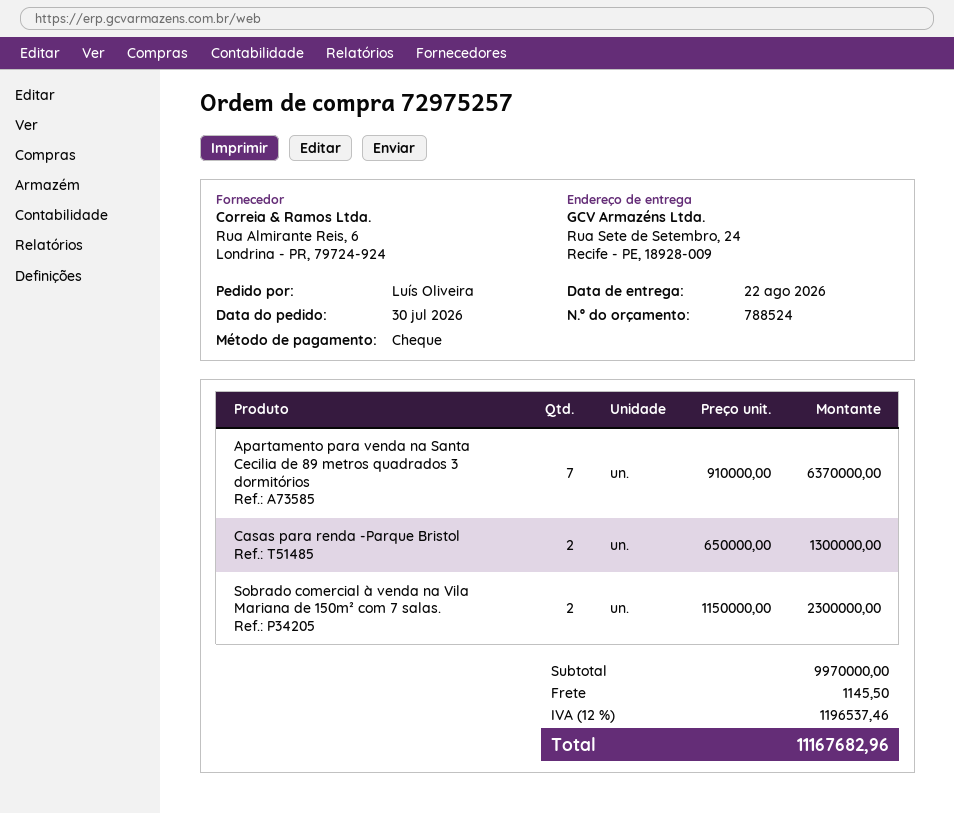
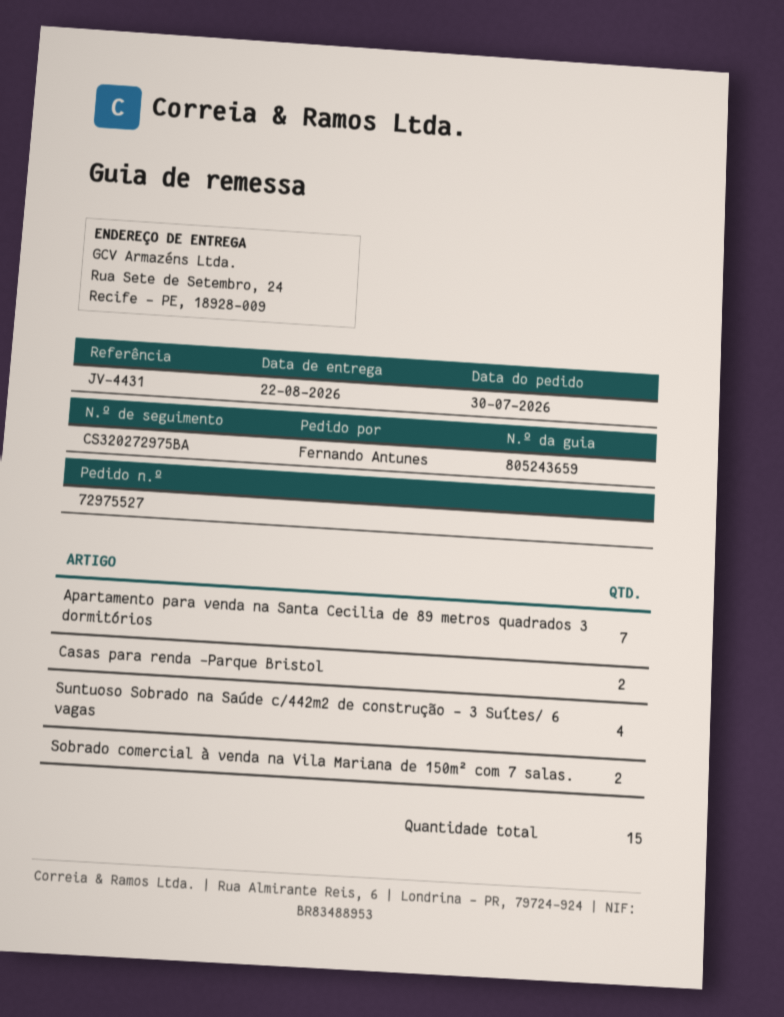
order number: 72975257 -> 72975527
ordered by: Luís Oliveira -> Fernando Antunes
Suntuoso Sobrado na Saúde c/442m2 de construção - 3 Suítes/ 6 vagas: none -> 4

